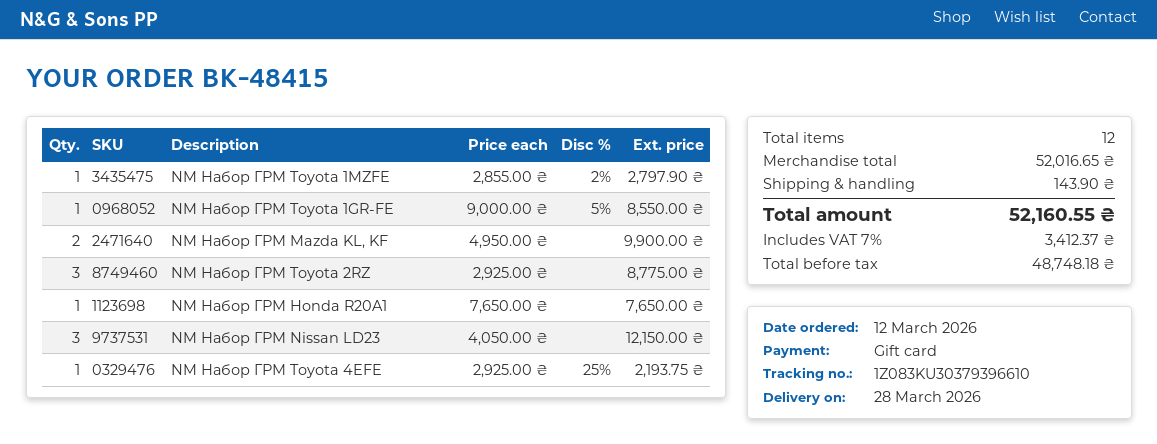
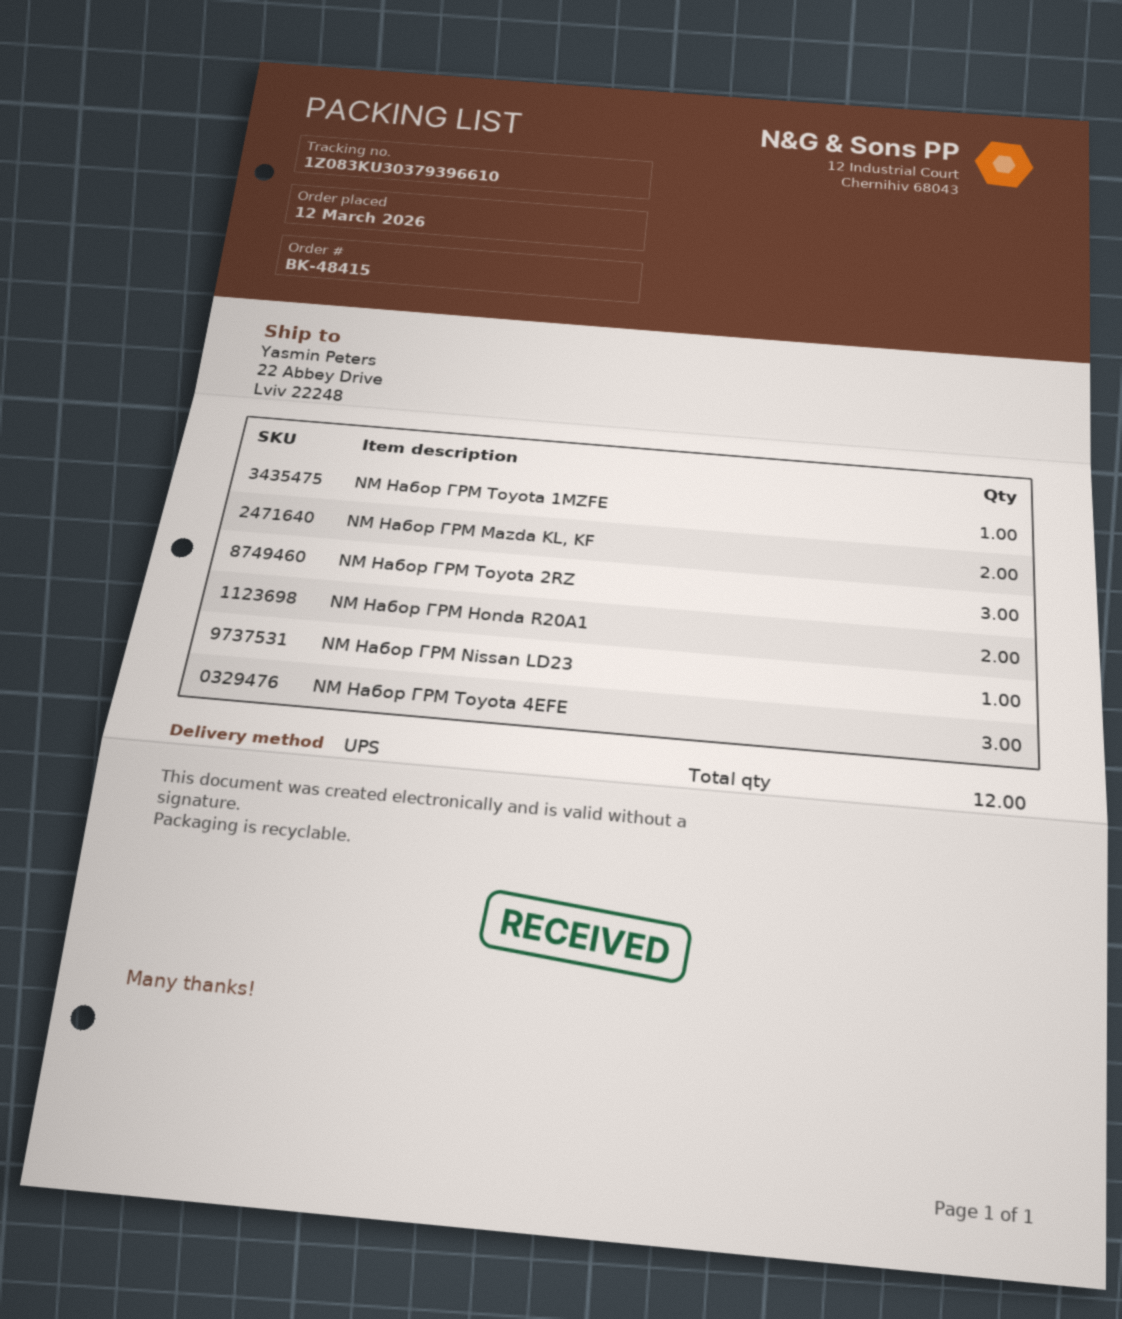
NM Набор ГРМ Toyota 1GR-FE: 1 -> none
NM Набор ГРМ Honda R20A1: 1 -> 2
NM Набор ГРМ Nissan LD23: 3 -> 1
NM Набор ГРМ Toyota 4EFE: 1 -> 3

